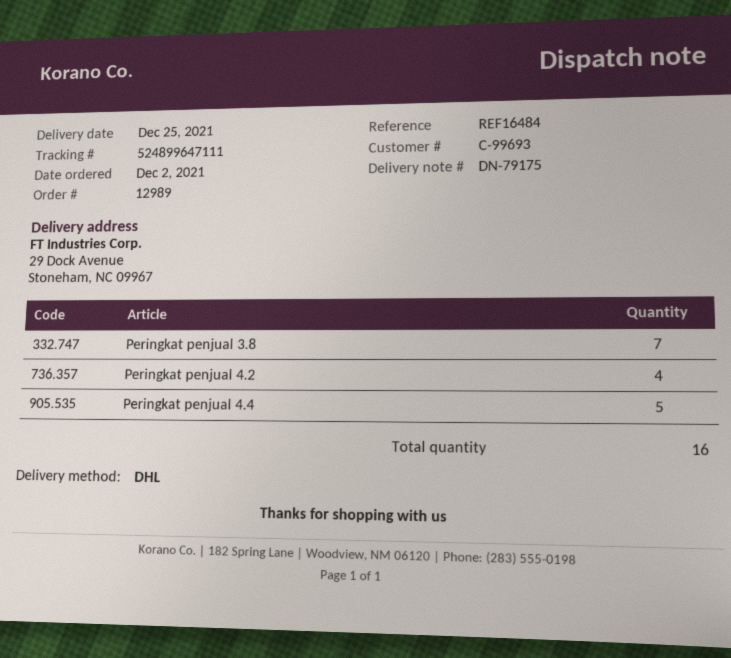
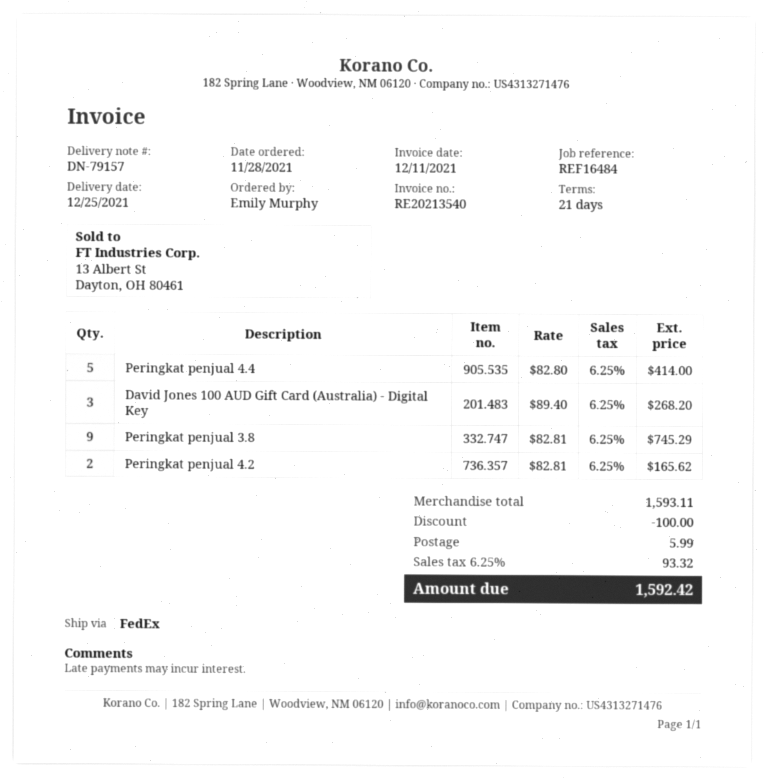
order date: 2021-12-02 -> 2021-11-28
delivery note number: DN-79175 -> DN-79157
shipping method: DHL -> FedEx
Peringkat penjual 3.8: 7 -> 9
Peringkat penjual 4.2: 4 -> 2
David Jones 100 AUD Gift Card (Australia) - Digital Key: none -> 3

